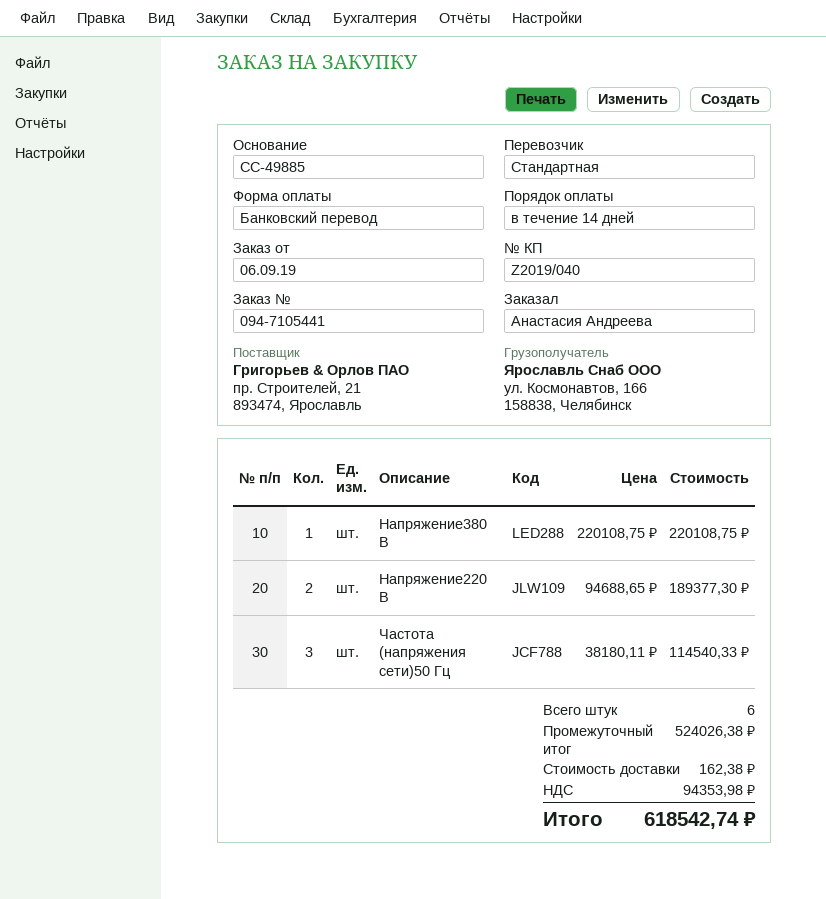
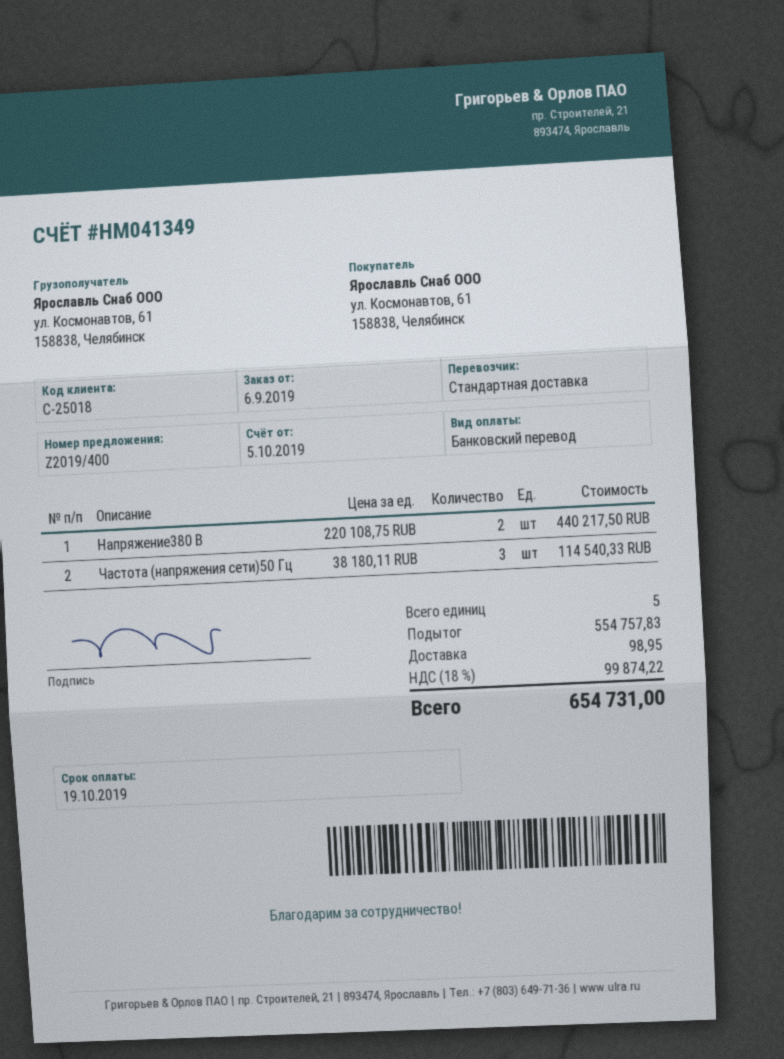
quote number: Z2019/040 -> Z2019/400
ship to: ул. Космонавтов, 166, 158838, Челябинск -> ул. Космонавтов, 61, 158838, Челябинск
Напряжение380 В: 1 x 220108.75 = 220108.75 -> 2 x 220108.75 = 440217.50
Напряжение220 В: 2 x 94688.65 = 189377.30 -> none
total quantity: 6 -> 5
subtotal: 524026.38 -> 554757.83
shipping: 162.38 -> 98.95
tax: 94353.98 -> 99874.22
total: 618542.74 -> 654731.00

